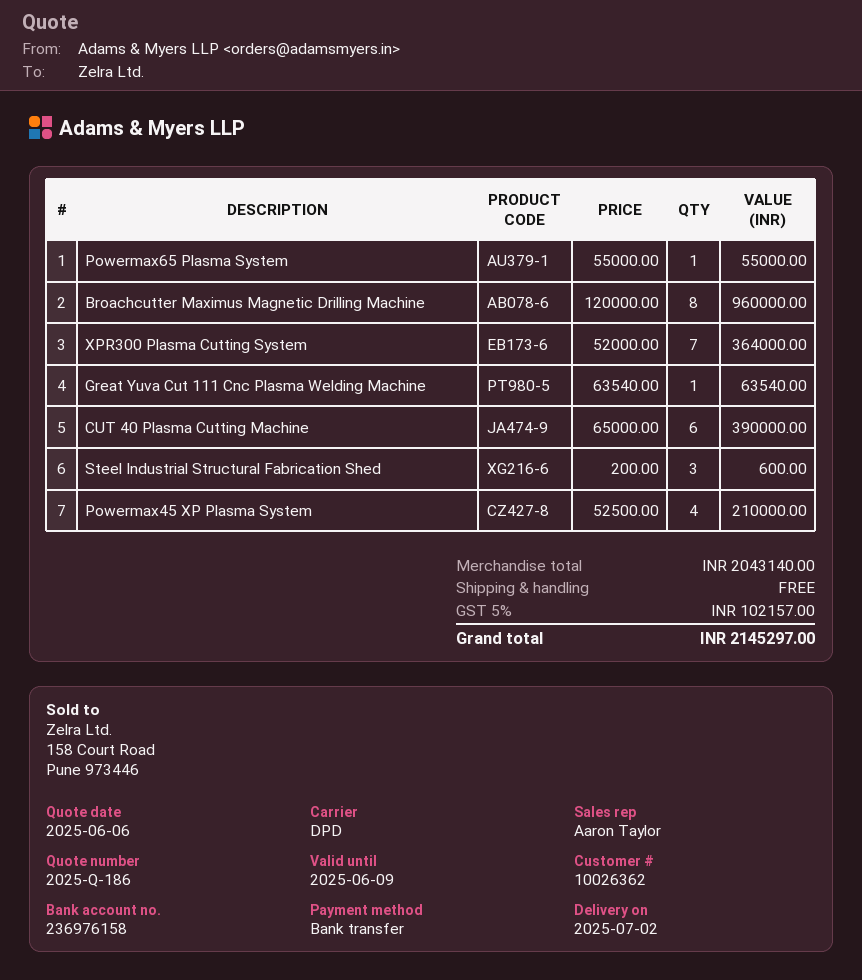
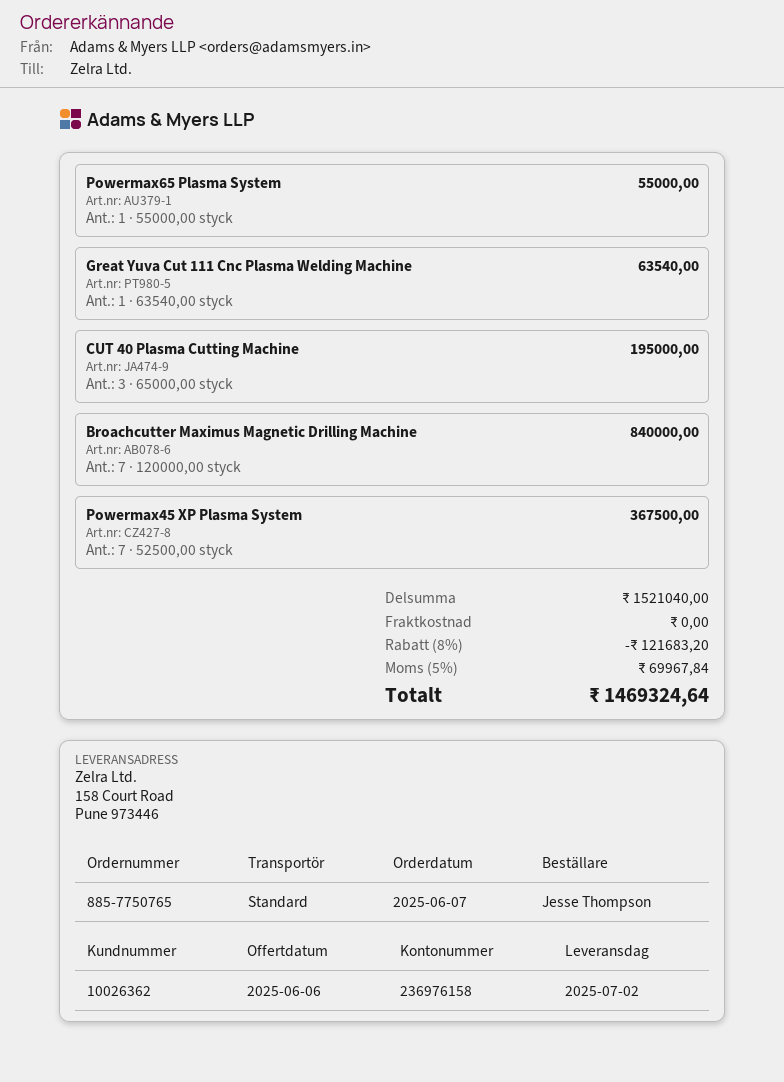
shipping method: DPD -> standard
Broachcutter Maximus Magnetic Drilling Machine: 8 x 120000.00 = 960000.00 -> 7 x 120000.00 = 840000.00
XPR300 Plasma Cutting System: 7 x 52000.00 = 364000.00 -> none
CUT 40 Plasma Cutting Machine: 6 x 65000.00 = 390000.00 -> 3 x 65000.00 = 195000.00
Steel Industrial Structural Fabrication Shed: 3 x 200.00 = 600.00 -> none
Powermax45 XP Plasma System: 4 x 52500.00 = 210000.00 -> 7 x 52500.00 = 367500.00
subtotal: 2043140.00 -> 1521040.00
discount: none -> 8% = 121683.20
tax: 5% = 102157.00 -> 5% = 69967.84
total: 2145297.00 -> 1469324.64

